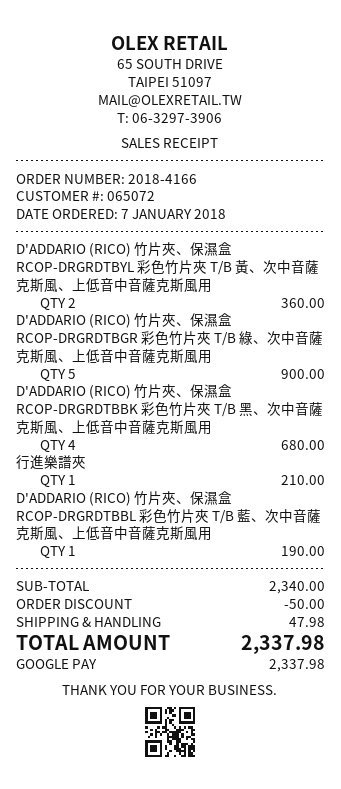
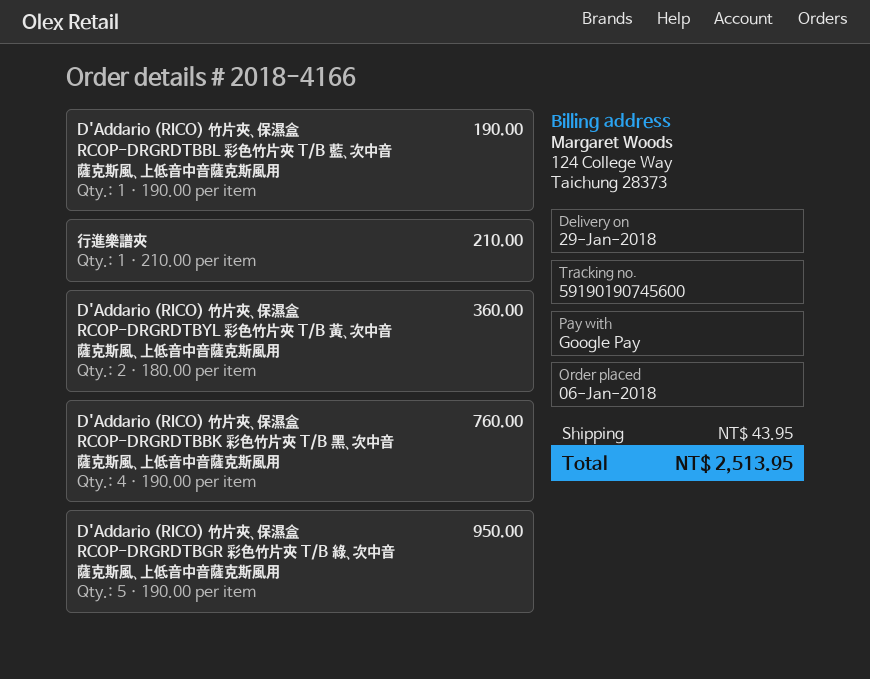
order date: 2018-01-07 -> 2018-01-06
D'ADDARIO (RICO) 竹片夾、保濕盒 RCOP-DRGRDTBGR 彩色竹片夾 T/B 綠、次中音薩克斯風、上低音中音薩克斯風用: 5 for 900.00 -> 5 for 950.00
D'ADDARIO (RICO) 竹片夾、保濕盒 RCOP-DRGRDTBBK 彩色竹片夾 T/B 黑、次中音薩克斯風、上低音中音薩克斯風用: 4 for 680.00 -> 4 for 760.00
discount: 50.00 -> none
shipping: 47.98 -> 43.95
total: 2337.98 -> 2513.95

